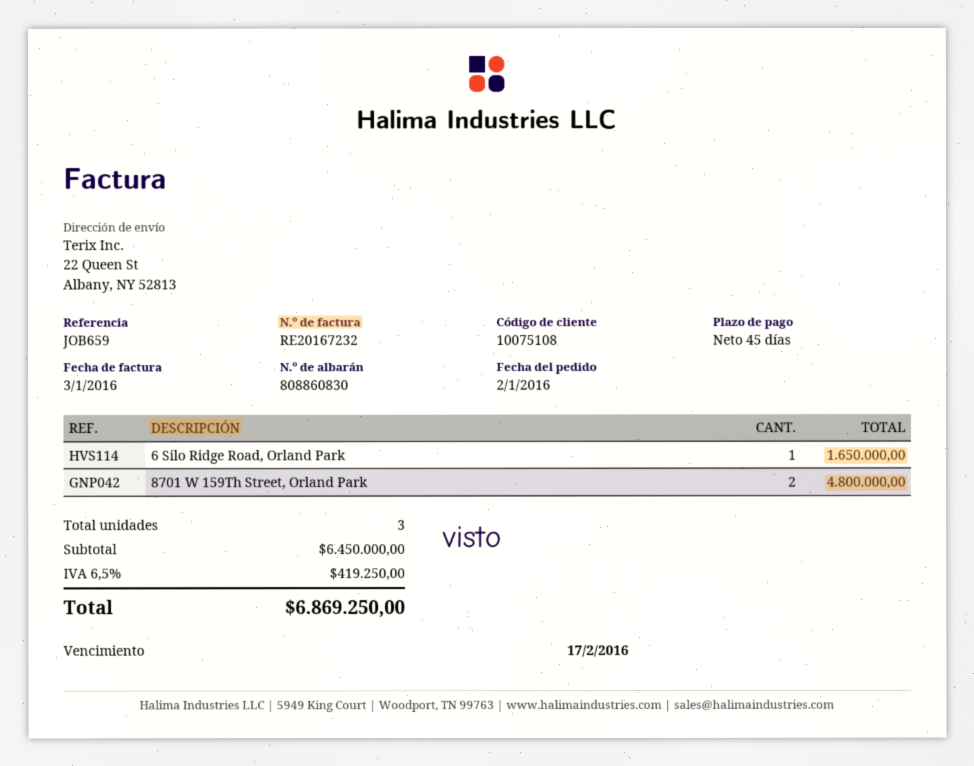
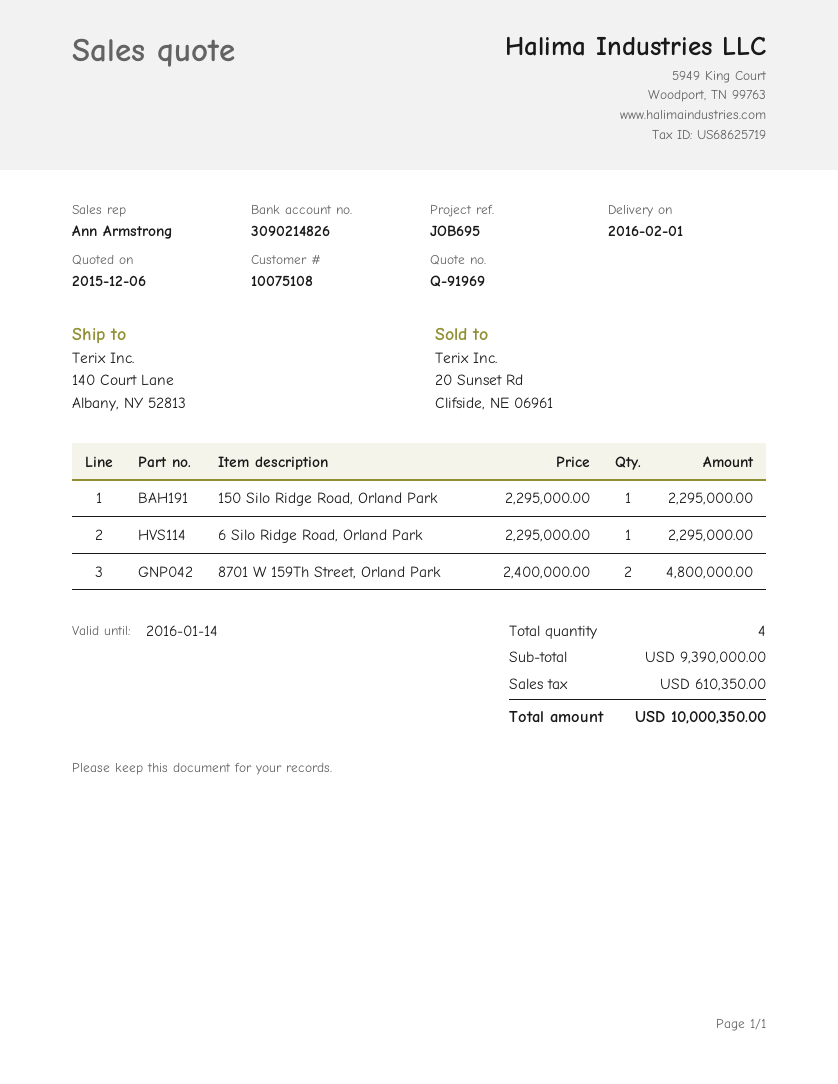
reference: JOB659 -> JOB695
ship to: 22 Queen St, Albany, NY 52813 -> 140 Court Lane, Albany, NY 52813
6 Silo Ridge Road, Orland Park: 1 for 1650000.00 -> 1 for 2295000.00
150 Silo Ridge Road, Orland Park: none -> 1 for 2295000.00
total quantity: 3 -> 4
subtotal: 6450000.00 -> 9390000.00
tax: 419250.00 -> 610350.00
total: 6869250.00 -> 10000350.00

